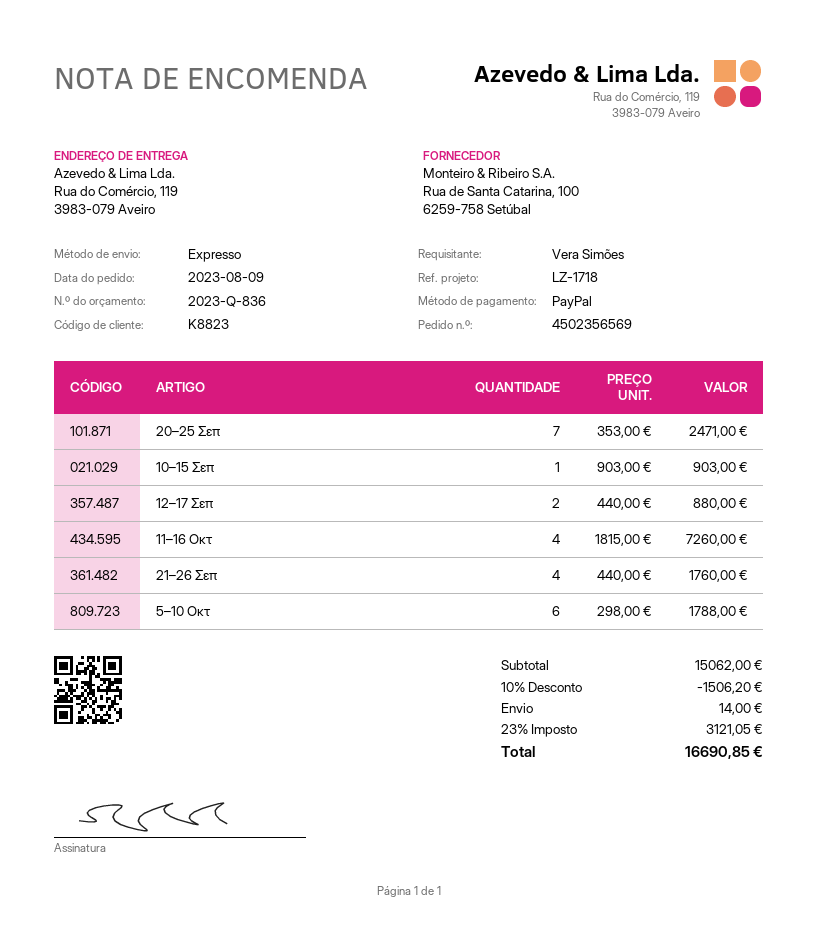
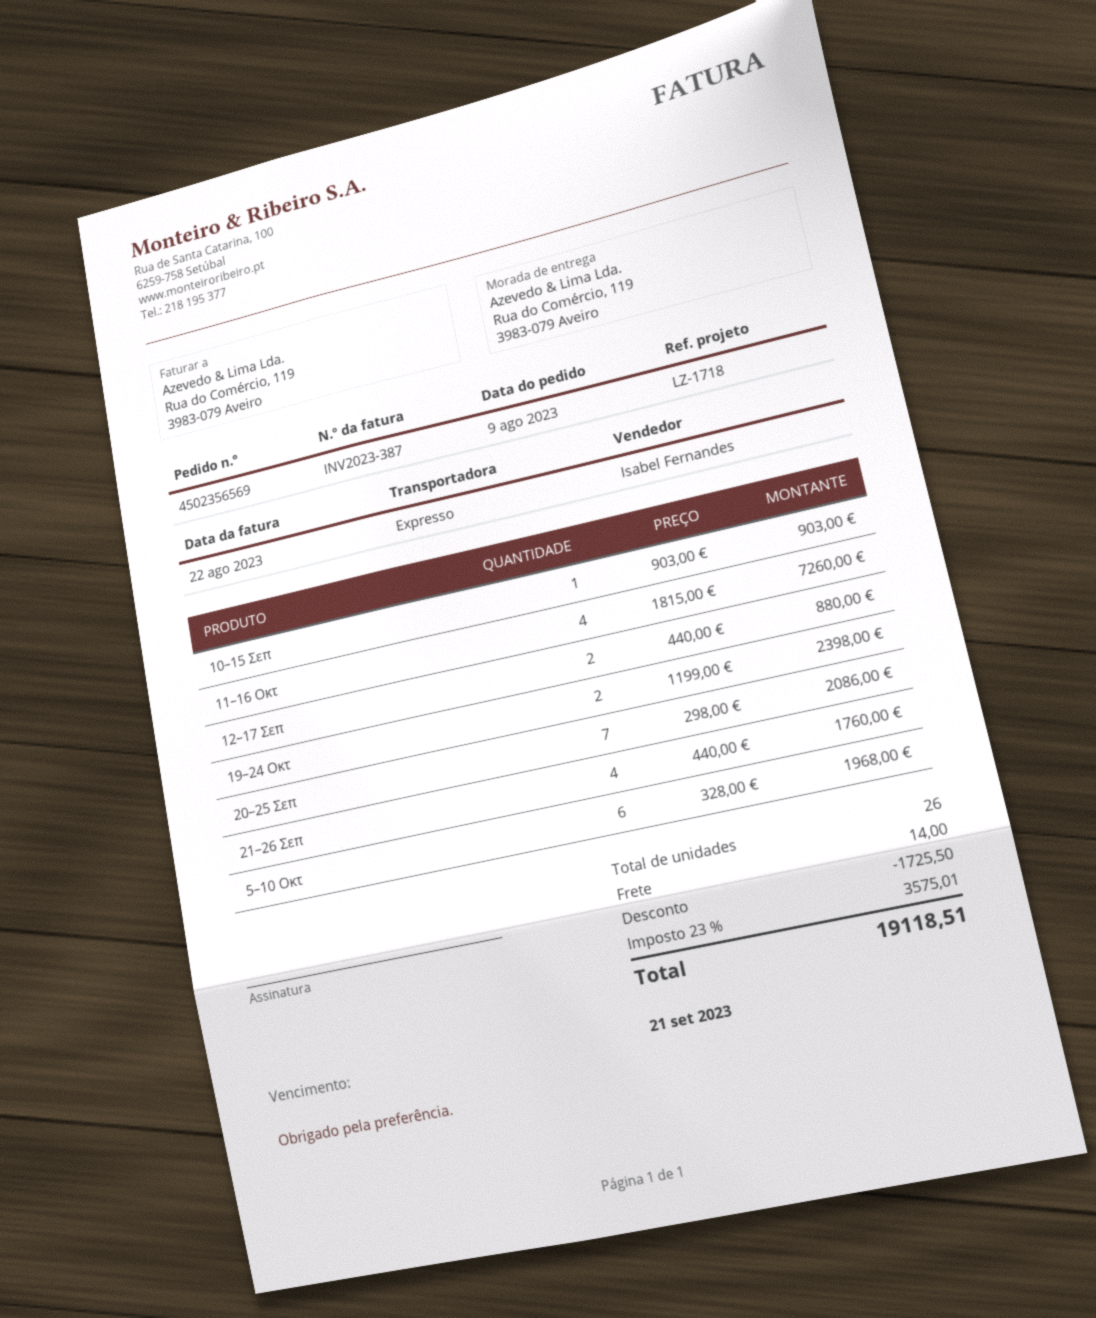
20–25 Σεπ: 7 x 353.00 = 2471.00 -> 7 x 298.00 = 2086.00
5–10 Οκτ: 6 x 298.00 = 1788.00 -> 6 x 328.00 = 1968.00
19–24 Οκτ: none -> 2 x 1199.00 = 2398.00
discount: 1506.20 -> 1725.50
tax: 23% = 3121.05 -> 23% = 3575.01
total: 16690.85 -> 19118.51

